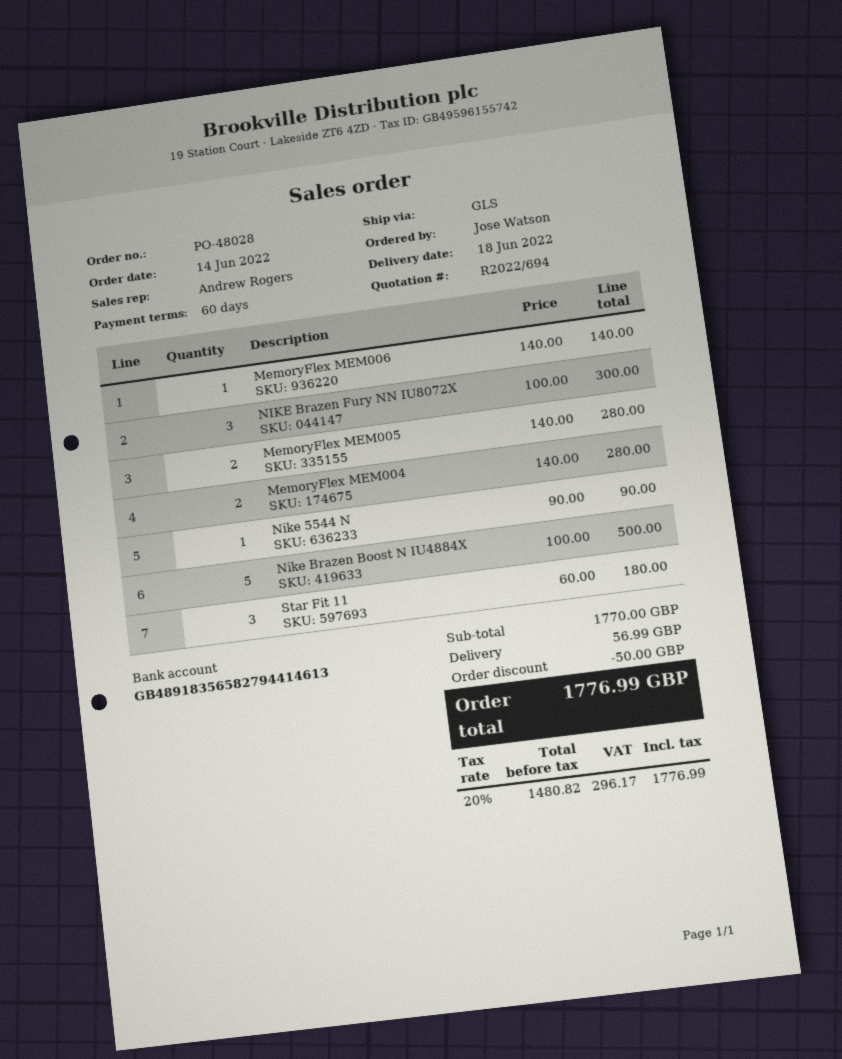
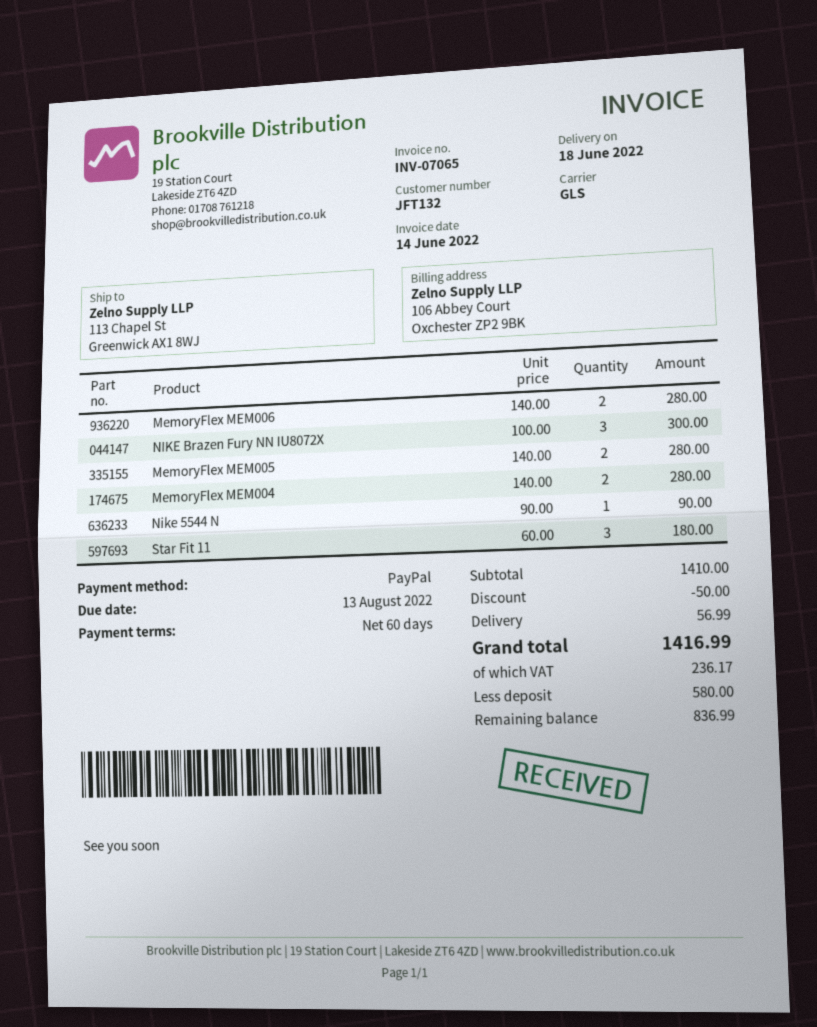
MemoryFlex MEM006: 1 x 140.00 = 140.00 -> 2 x 140.00 = 280.00
Nike Brazen Boost N IU4884X: 5 x 100.00 = 500.00 -> none
subtotal: 1770.00 -> 1410.00
tax: 296.17 -> 236.17
total: 1776.99 -> 1416.99

